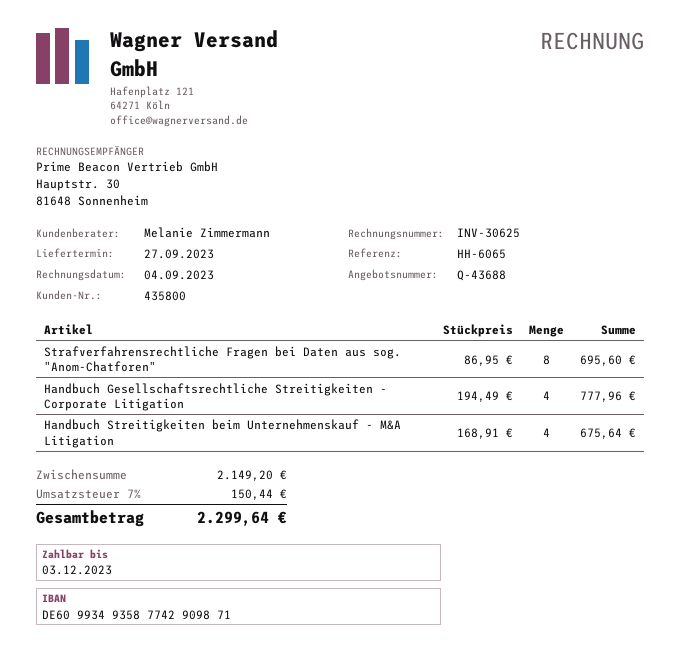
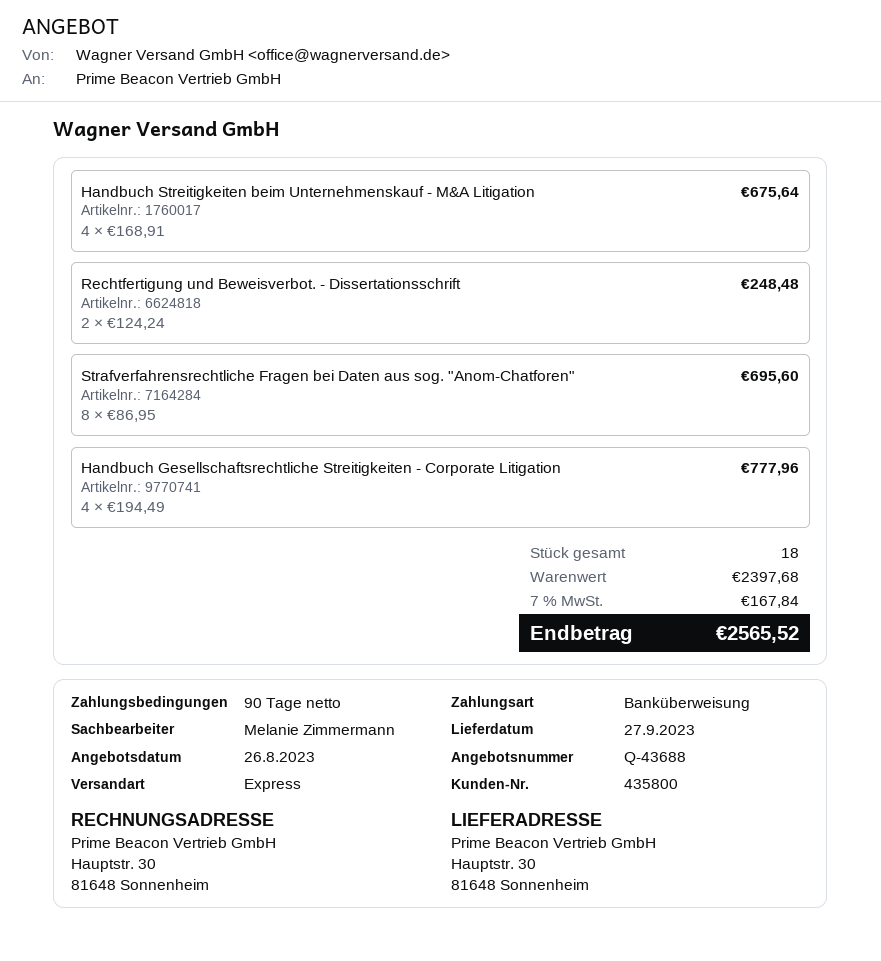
Rechtfertigung und Beweisverbot. - Dissertationsschrift: none -> 2 x 124.24 = 248.48
subtotal: 2149.20 -> 2397.68
tax: 7% = 150.44 -> 7% = 167.84
total: 2299.64 -> 2565.52

